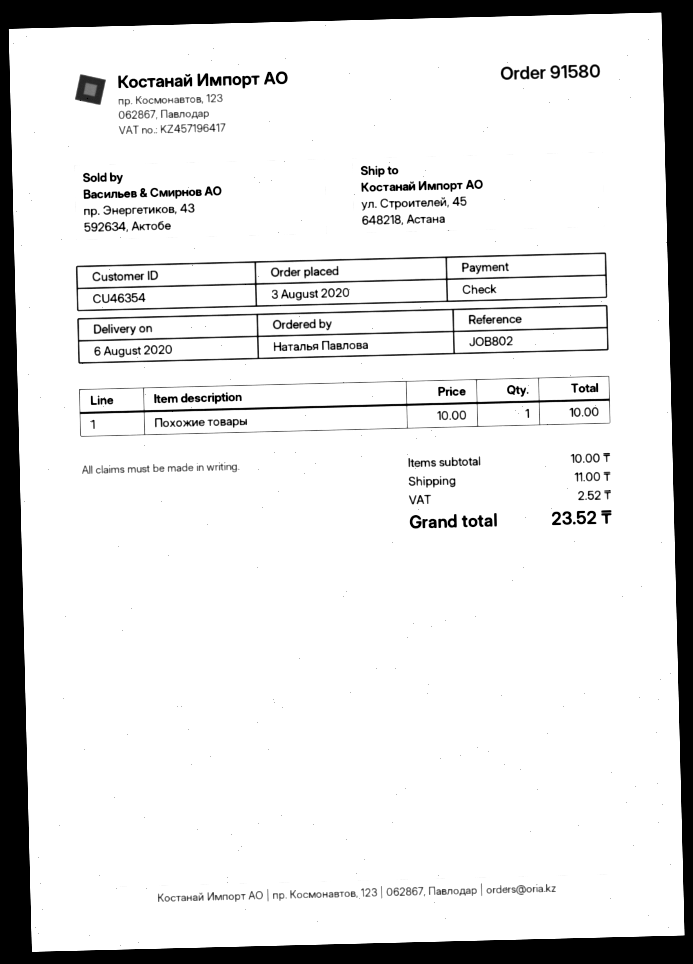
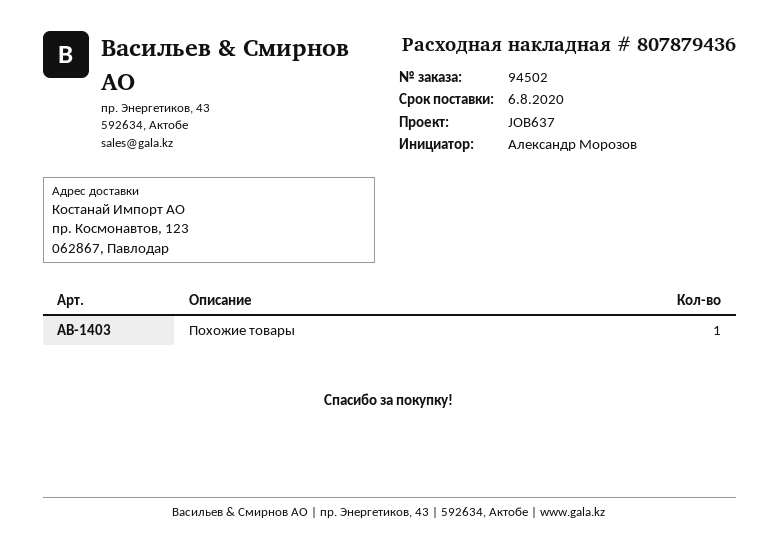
order number: 91580 -> 94502
reference: JOB802 -> JOB637
ordered by: Наталья Павлова -> Александр Морозов
ship to: ул. Строителей, 45, 648218, Астана -> пр. Космонавтов, 123, 062867, Павлодар

